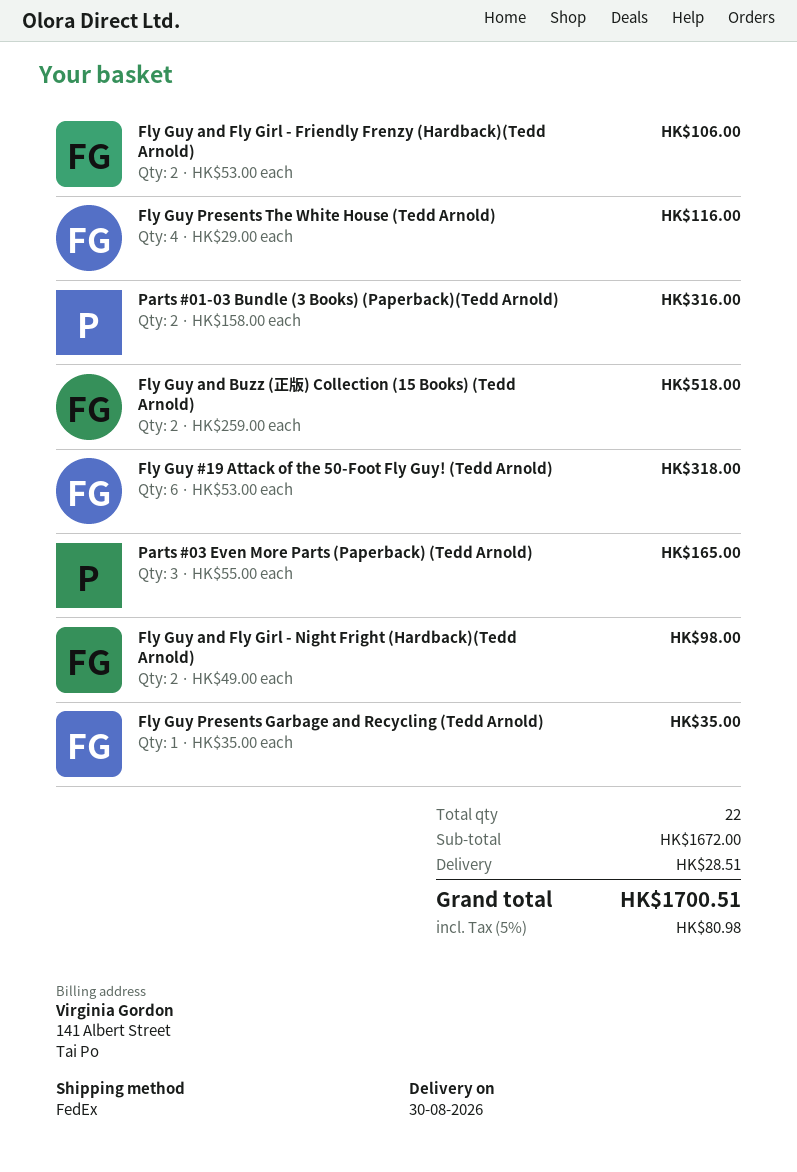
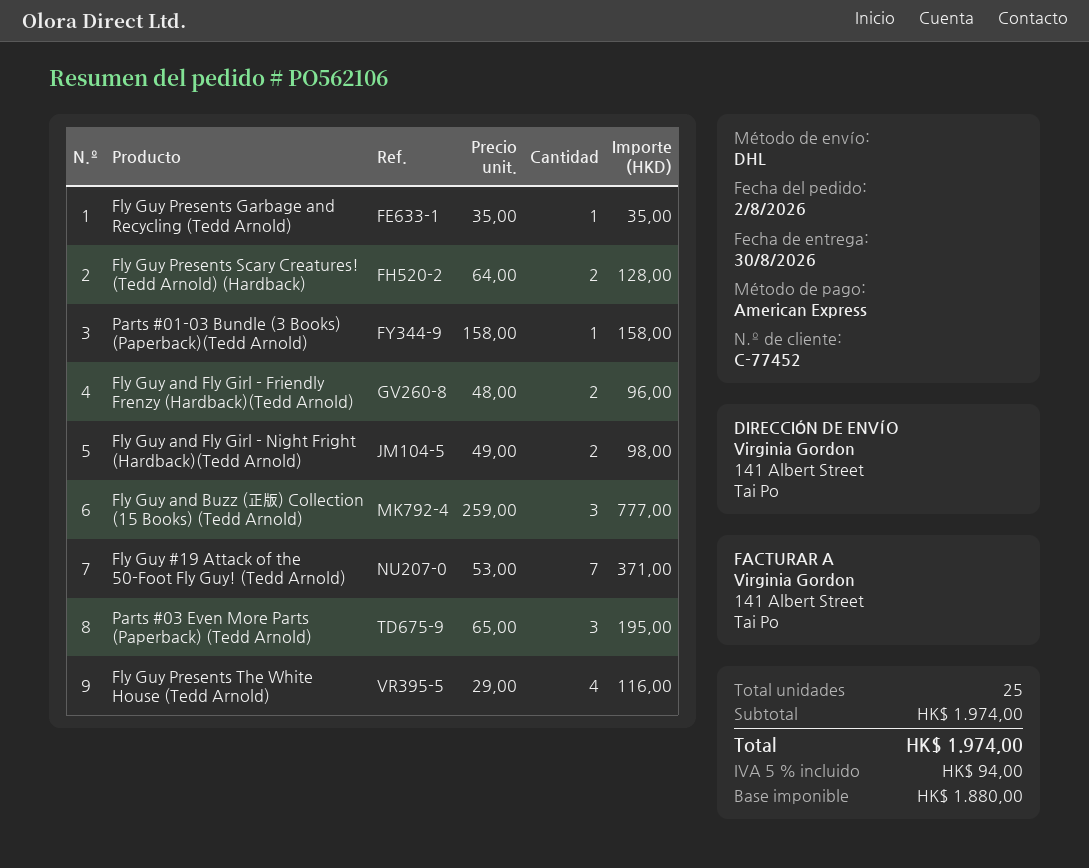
shipping method: FedEx -> DHL
Fly Guy and Fly Girl - Friendly Frenzy (Hardback)(Tedd Arnold): 2 x 53.00 = 106.00 -> 2 x 48.00 = 96.00
Parts #01-03 Bundle (3 Books) (Paperback)(Tedd Arnold): 2 x 158.00 = 316.00 -> 1 x 158.00 = 158.00
Fly Guy and Buzz (正版) Collection (15 Books) (Tedd Arnold): 2 x 259.00 = 518.00 -> 3 x 259.00 = 777.00
Fly Guy #19 Attack of the 50-Foot Fly Guy! (Tedd Arnold): 6 x 53.00 = 318.00 -> 7 x 53.00 = 371.00
Parts #03 Even More Parts (Paperback) (Tedd Arnold): 3 x 55.00 = 165.00 -> 3 x 65.00 = 195.00
Fly Guy Presents Scary Creatures! (Tedd Arnold) (Hardback): none -> 2 x 64.00 = 128.00
total quantity: 22 -> 25
subtotal: 1672.00 -> 1974.00
shipping: 28.51 -> none
tax: 5% = 80.98 -> 5% = 94.00
total: 1700.51 -> 1974.00

